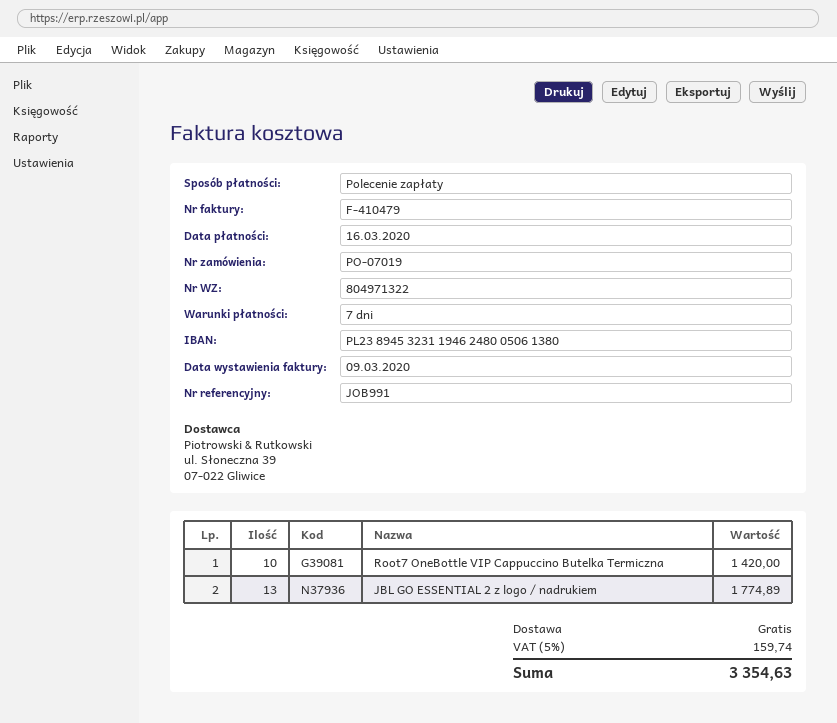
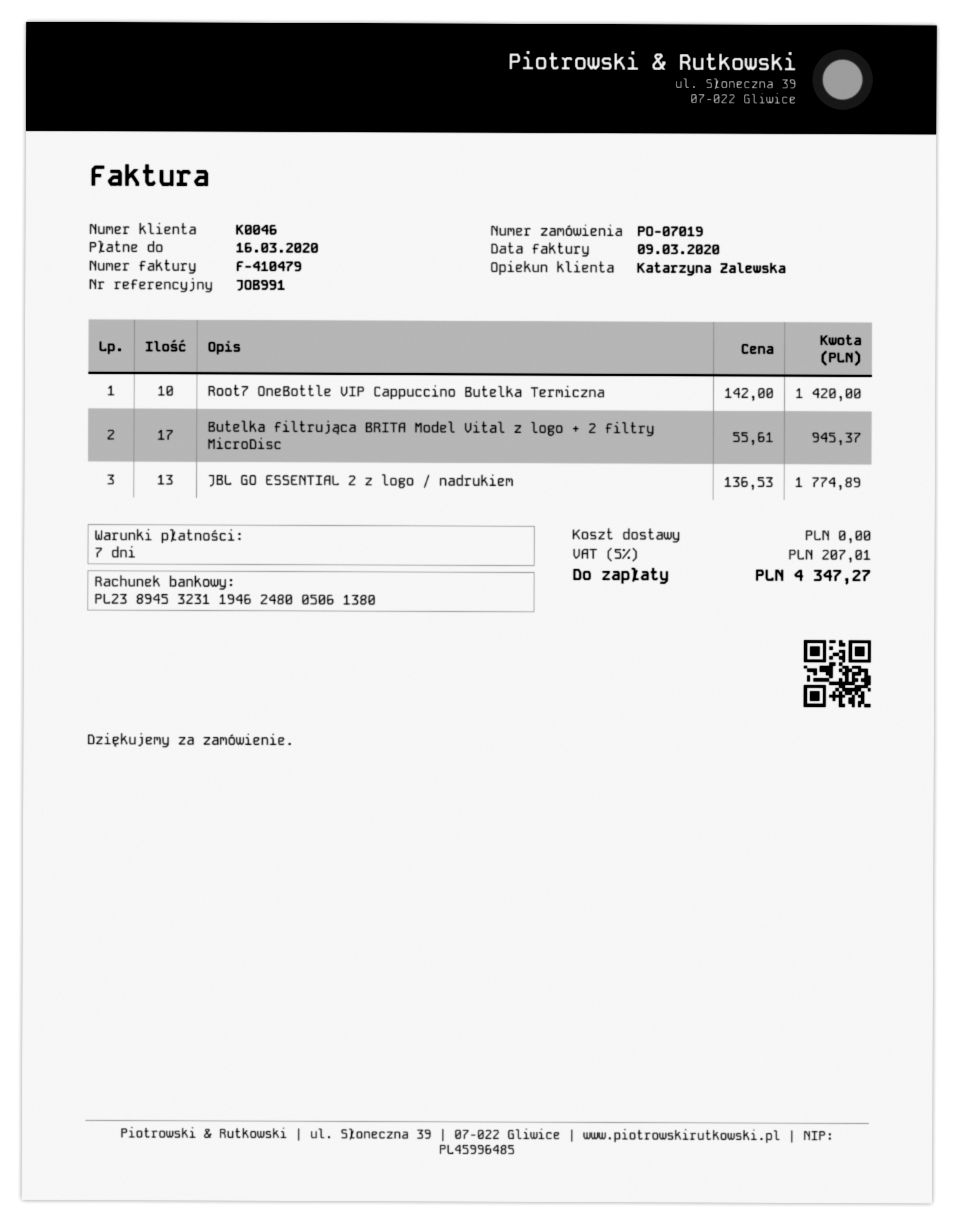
Butelka filtrująca BRITA Model Vital z logo + 2 filtry MicroDisc: none -> 17 for 945.37
tax: 5% = 159.74 -> 5% = 207.01
total: 3354.63 -> 4347.27

